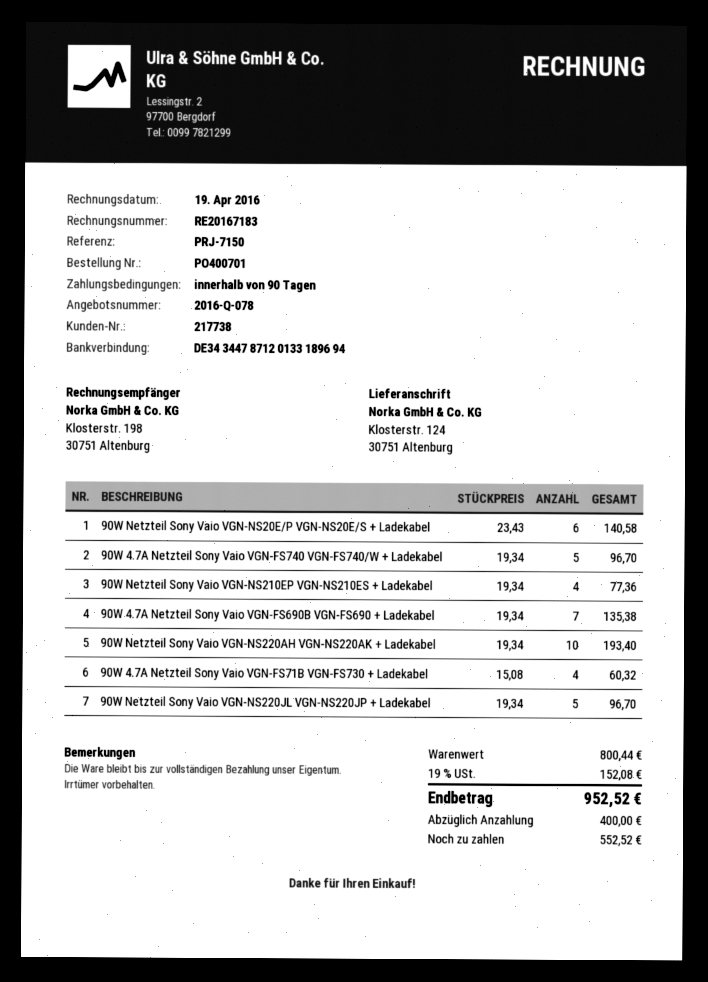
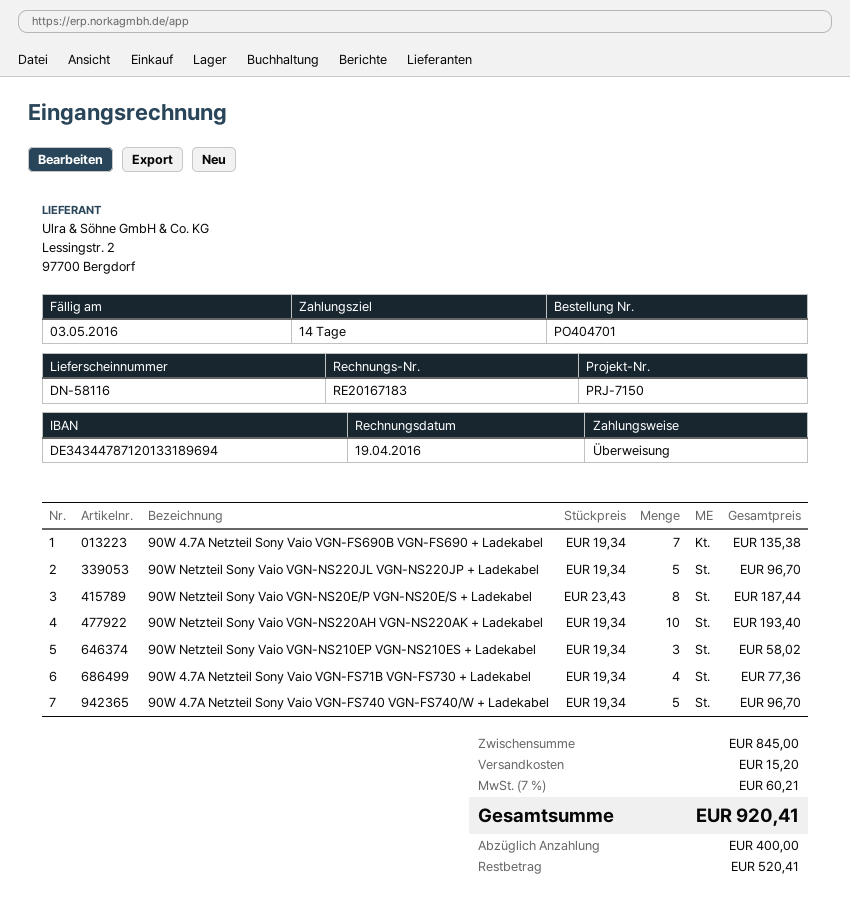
order number: PO400701 -> PO404701
payment terms: 90 days -> 14 days
90W Netzteil Sony Vaio VGN-NS20E/P VGN-NS20E/S + Ladekabel: 6 x 23.43 = 140.58 -> 8 x 23.43 = 187.44
90W Netzteil Sony Vaio VGN-NS210EP VGN-NS210ES + Ladekabel: 4 x 19.34 = 77.36 -> 3 x 19.34 = 58.02
90W 4.7A Netzteil Sony Vaio VGN-FS71B VGN-FS730 + Ladekabel: 4 x 15.08 = 60.32 -> 4 x 19.34 = 77.36
subtotal: 800.44 -> 845.00
shipping: none -> 15.20
tax: 19% = 152.08 -> 7% = 60.21
total: 952.52 -> 920.41
balance: 552.52 -> 520.41

